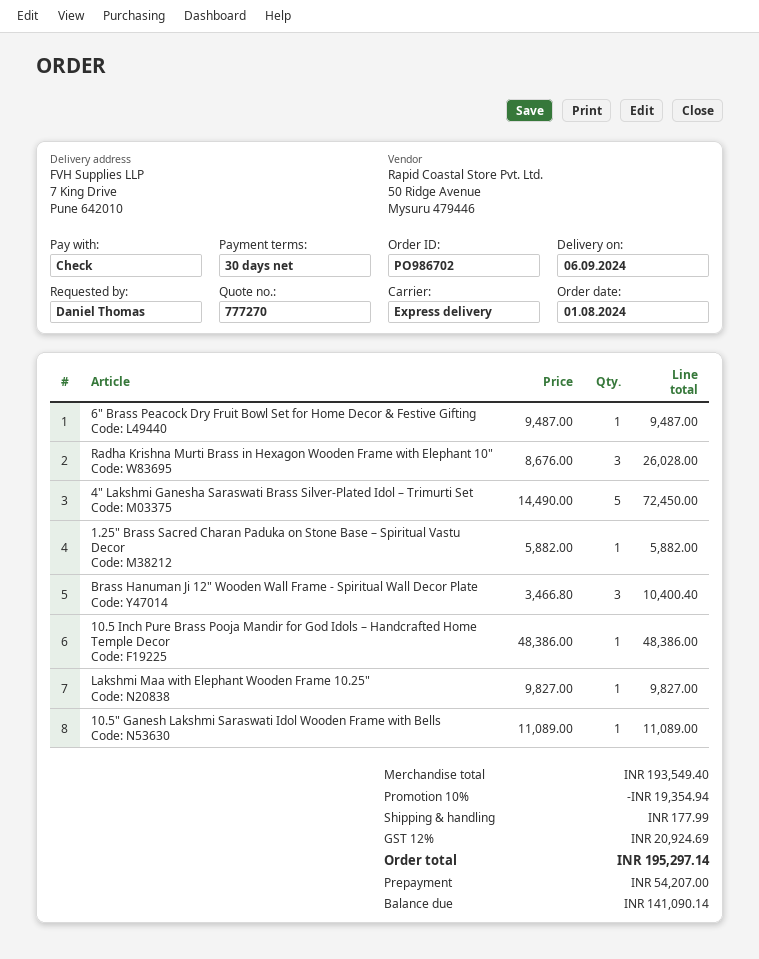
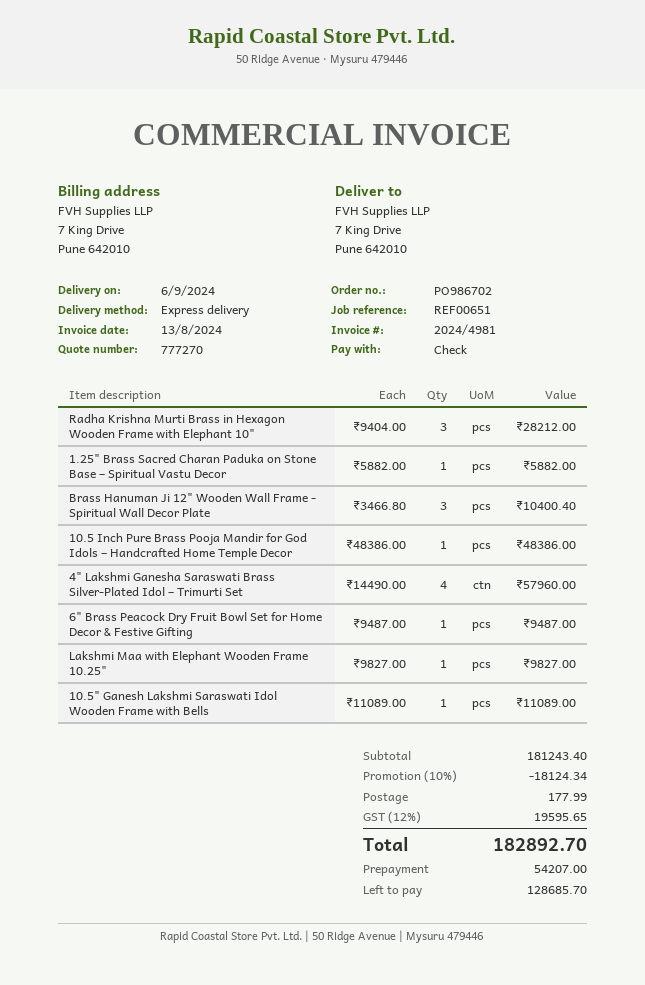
Radha Krishna Murti Brass in Hexagon Wooden Frame with Elephant 10": 3 x 8676.00 = 26028.00 -> 3 x 9404.00 = 28212.00
4" Lakshmi Ganesha Saraswati Brass Silver-Plated Idol – Trimurti Set: 5 x 14490.00 = 72450.00 -> 4 x 14490.00 = 57960.00
subtotal: 193549.40 -> 181243.40
discount: 10% = 19354.94 -> 10% = 18124.34
tax: 12% = 20924.69 -> 12% = 19595.65
total: 195297.14 -> 182892.70
balance: 141090.14 -> 128685.70

